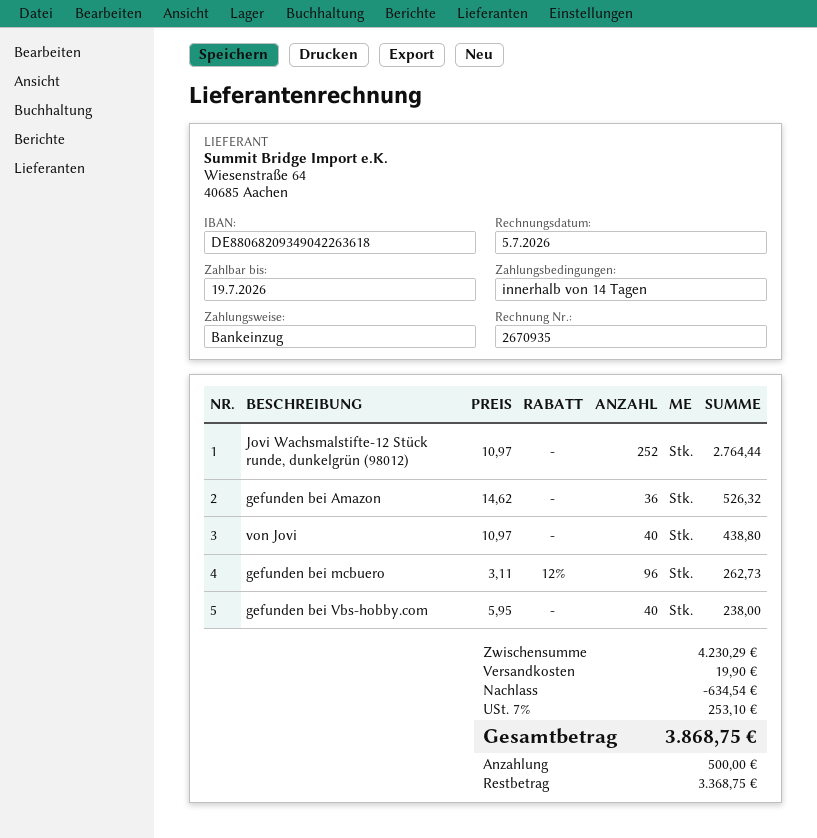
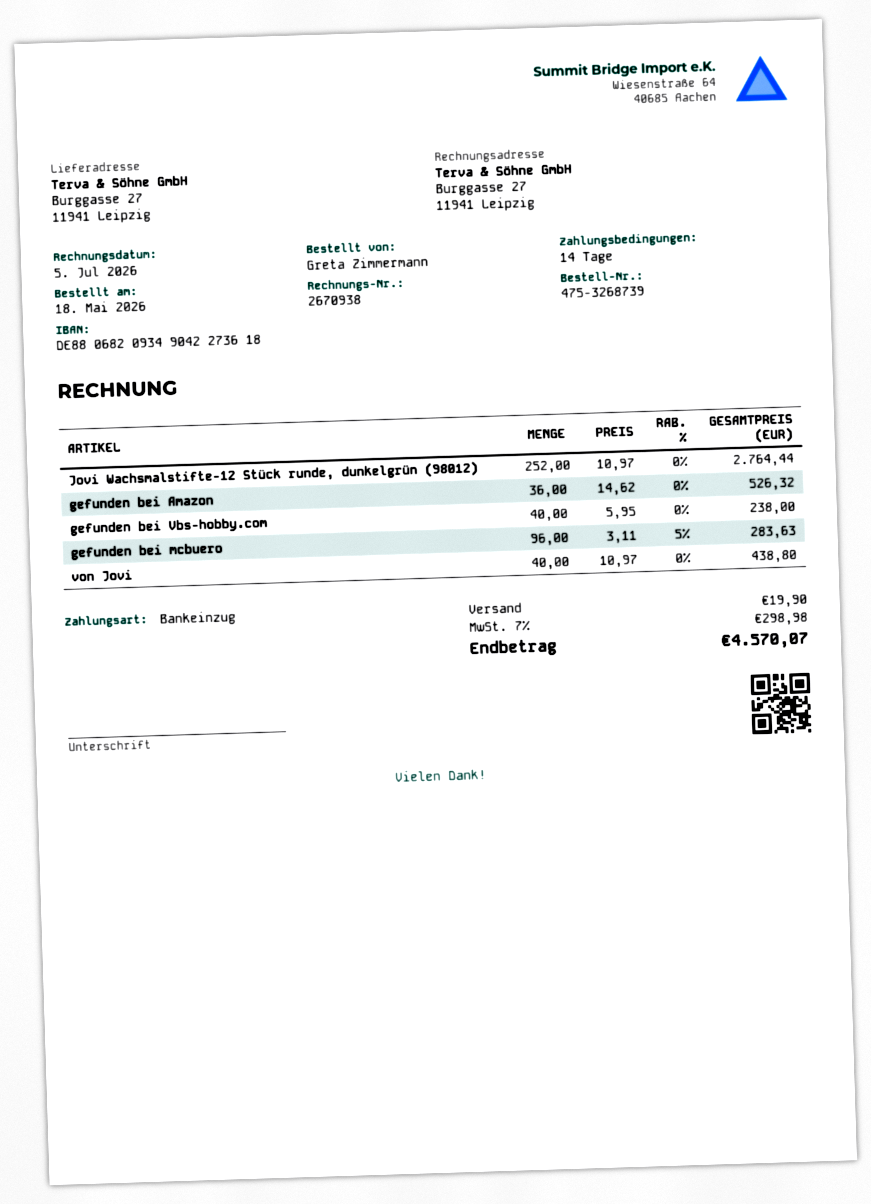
invoice number: 2670935 -> 2670938
bank account: DE88068209349042263618 -> DE88068209349042273618
gefunden bei mcbuero: 96 x 3.11 - 12% = 262.73 -> 96 x 3.11 - 5% = 283.63
discount: 634.54 -> none
tax: 7% = 253.10 -> 7% = 298.98
total: 3868.75 -> 4570.07

